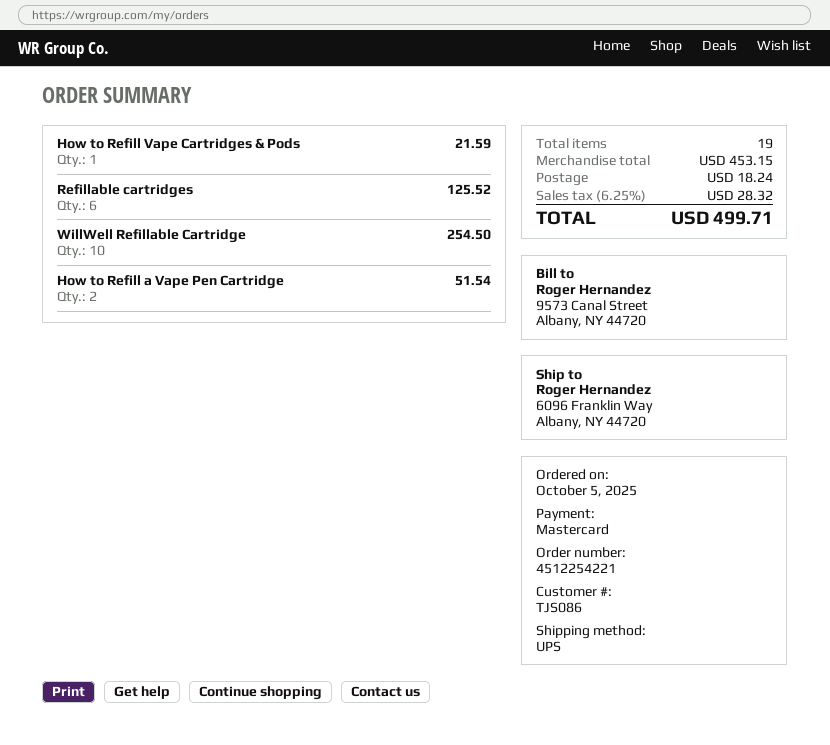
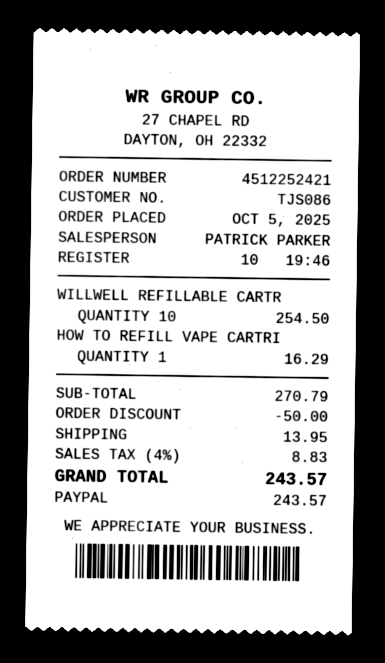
order number: 4512254221 -> 4512252421
payment method: Mastercard -> PayPal
How to Refill Vape Cartridges & Pods: 1 for 21.59 -> 1 for 16.29
Refillable cartridges: 6 for 125.52 -> none
How to Refill a Vape Pen Cartridge: 2 for 51.54 -> none
subtotal: 453.15 -> 270.79
discount: none -> 50.00
shipping: 18.24 -> 13.95
tax: 6.25% = 28.32 -> 4% = 8.83
total: 499.71 -> 243.57

